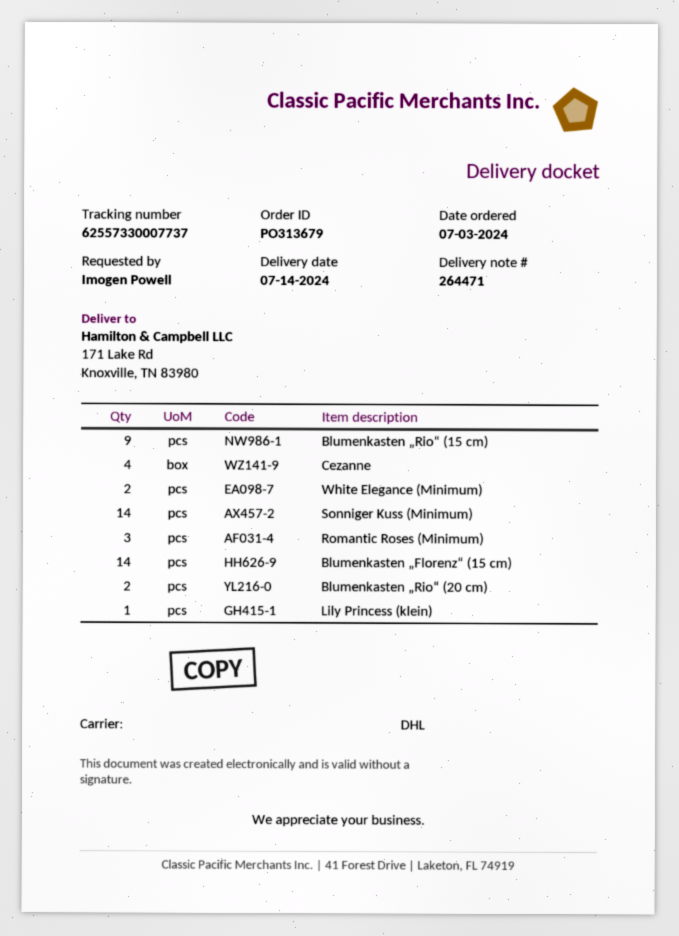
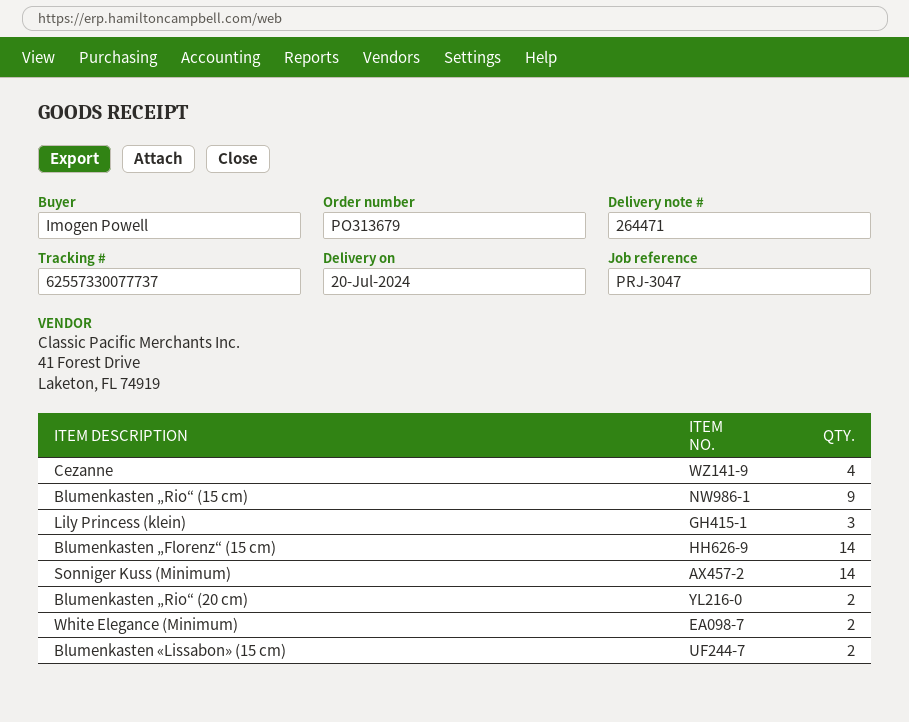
delivery date: 2024-07-14 -> 2024-07-20
tracking number: 62557330007737 -> 62557330077737
Romantic Roses (Minimum): 3 -> none
Lily Princess (klein): 1 -> 3
Blumenkasten «Lissabon» (15 cm): none -> 2

